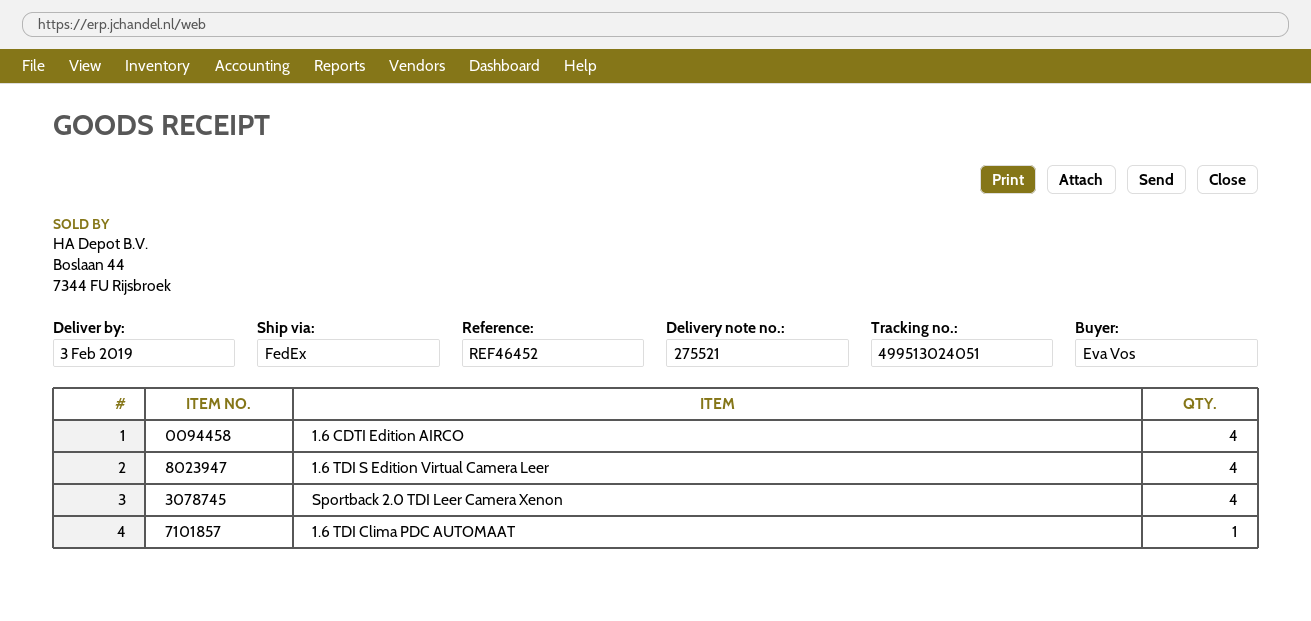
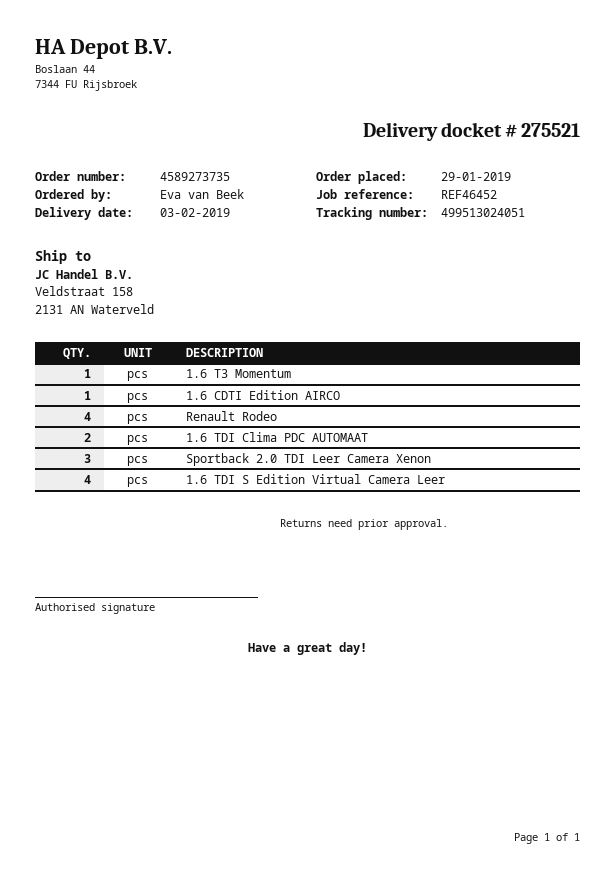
ordered by: Eva Vos -> Eva van Beek
1.6 CDTI Edition AIRCO: 4 -> 1
Sportback 2.0 TDI Leer Camera Xenon: 4 -> 3
1.6 TDI Clima PDC AUTOMAAT: 1 -> 2
1.6 T3 Momentum: none -> 1
Renault Rodeo: none -> 4

